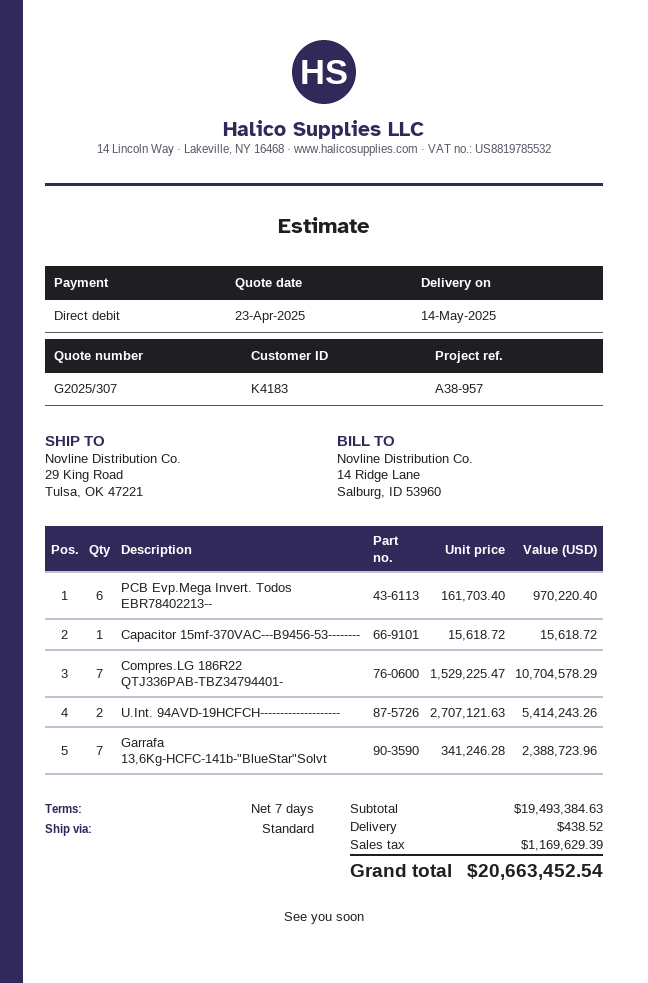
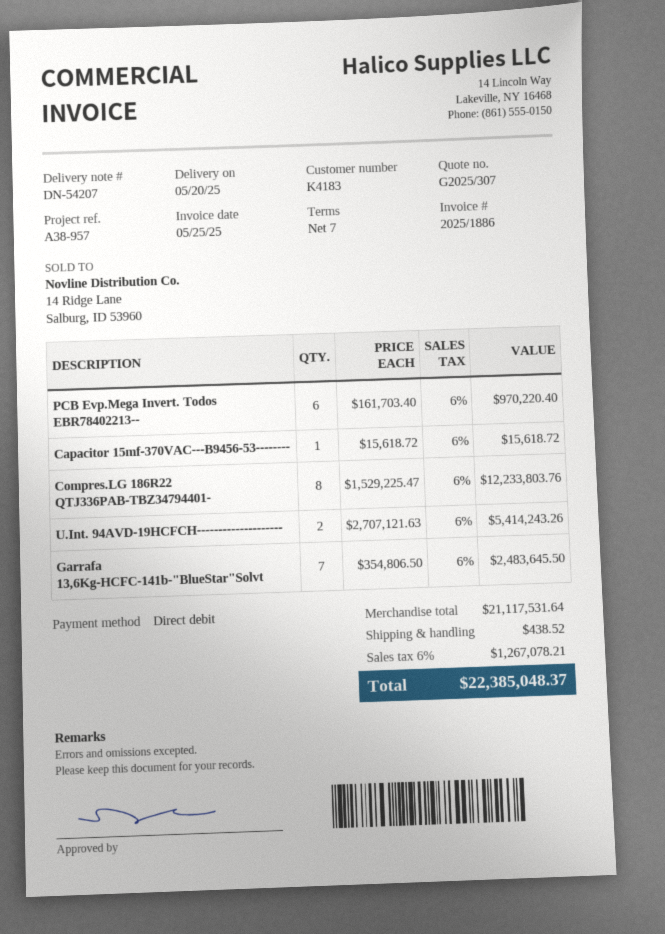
delivery date: 2025-05-14 -> 2025-05-20
Compres.LG 186R22 QTJ336PAB-TBZ34794401-: 7 x 1529225.47 = 10704578.29 -> 8 x 1529225.47 = 12233803.76
Garrafa 13,6Kg-HCFC-141b-"BlueStar"Solvt: 7 x 341246.28 = 2388723.96 -> 7 x 354806.50 = 2483645.50
subtotal: 19493384.63 -> 21117531.64
tax: 1169629.39 -> 1267078.21
total: 20663452.54 -> 22385048.37

